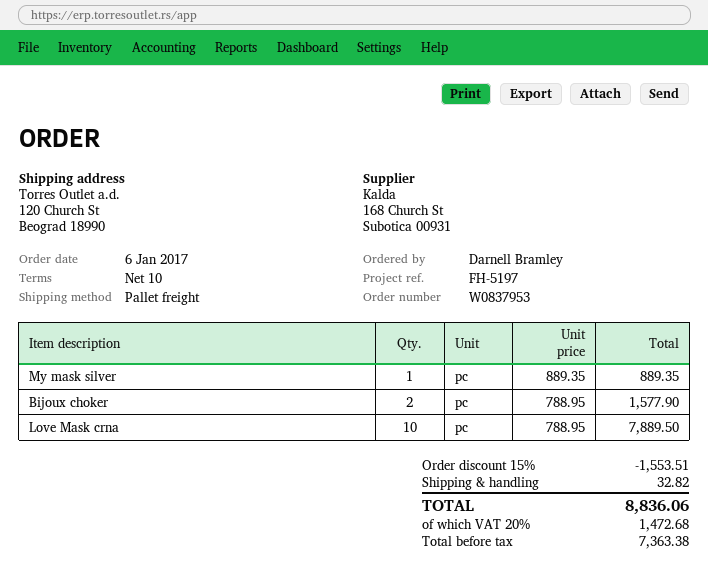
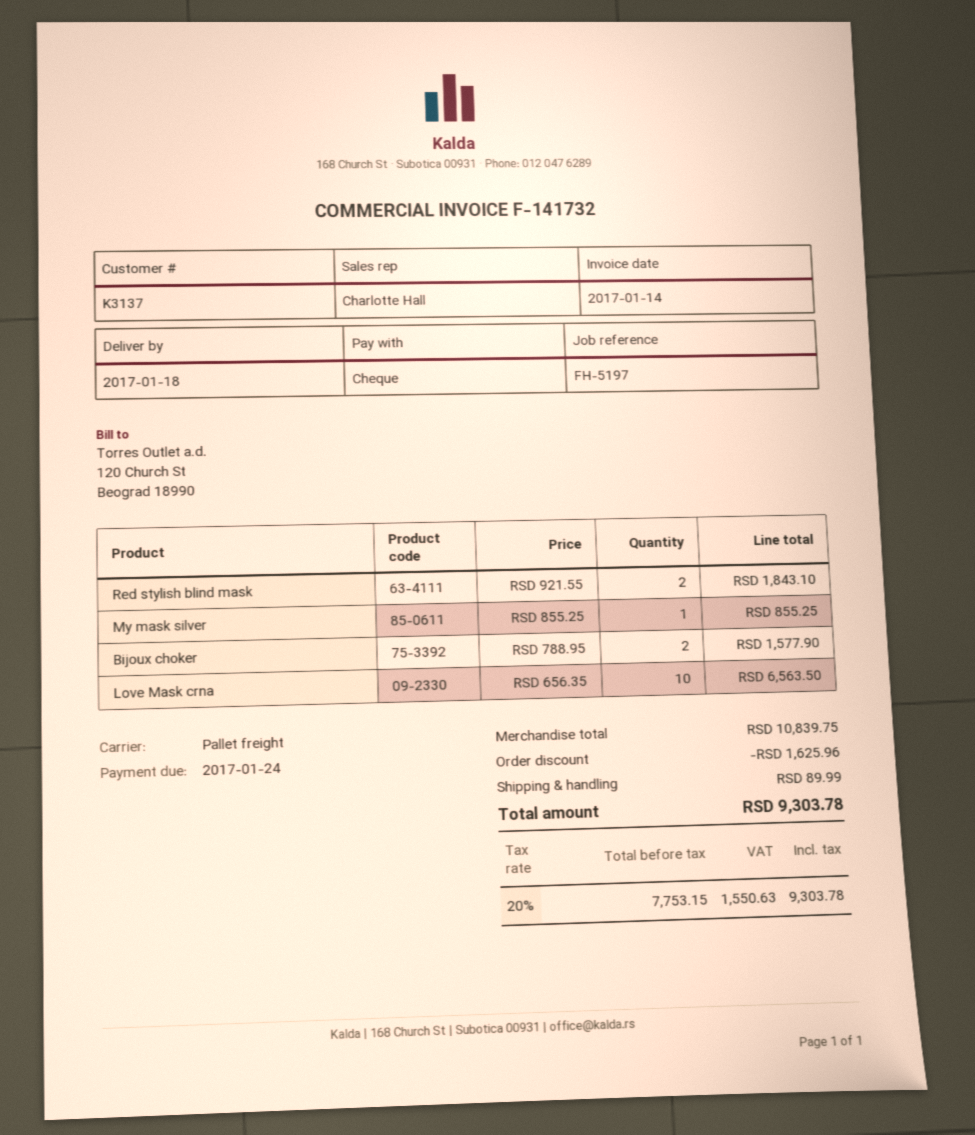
My mask silver: 1 x 889.35 = 889.35 -> 1 x 855.25 = 855.25
Love Mask crna: 10 x 788.95 = 7889.50 -> 10 x 656.35 = 6563.50
Red stylish blind mask: none -> 2 x 921.55 = 1843.10
discount: 1553.51 -> 1625.96
shipping: 32.82 -> 89.99
net: 7363.38 -> 7753.15
tax: 20% = 1472.68 -> 20% = 1550.63
total: 8836.06 -> 9303.78

